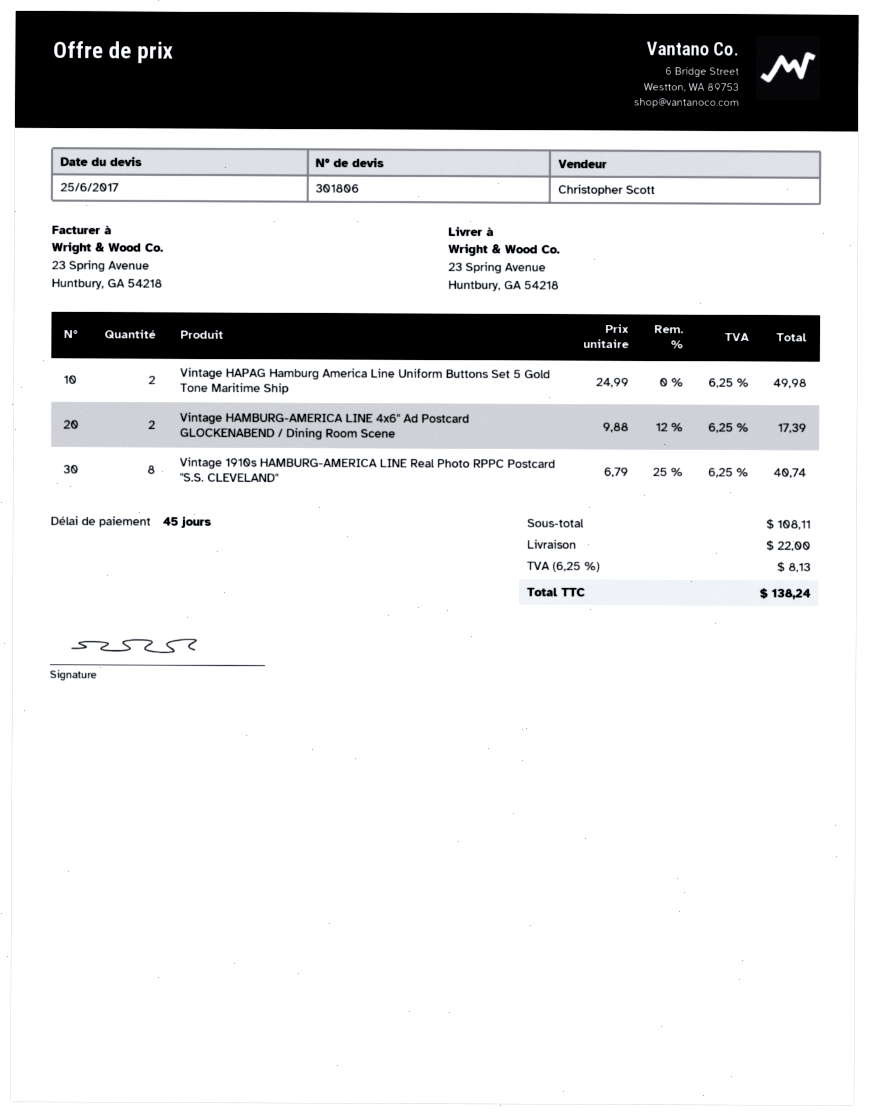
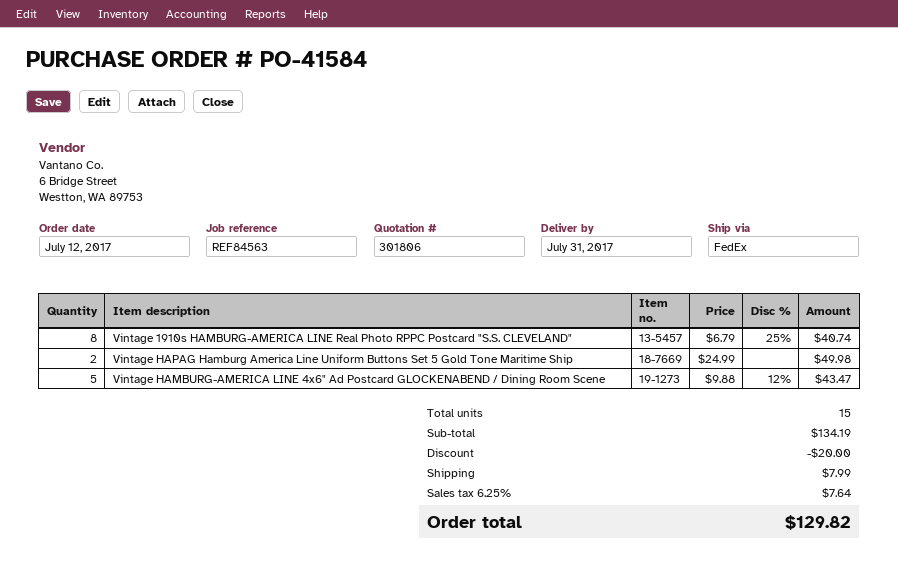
Vintage HAMBURG-AMERICA LINE 4x6" Ad Postcard GLOCKENABEND / Dining Room Scene: 2 x 9.88 - 12% = 17.39 -> 5 x 9.88 - 12% = 43.47
subtotal: 108.11 -> 134.19
discount: none -> 20.00
shipping: 22.00 -> 7.99
tax: 6.25% = 8.13 -> 6.25% = 7.64
total: 138.24 -> 129.82

